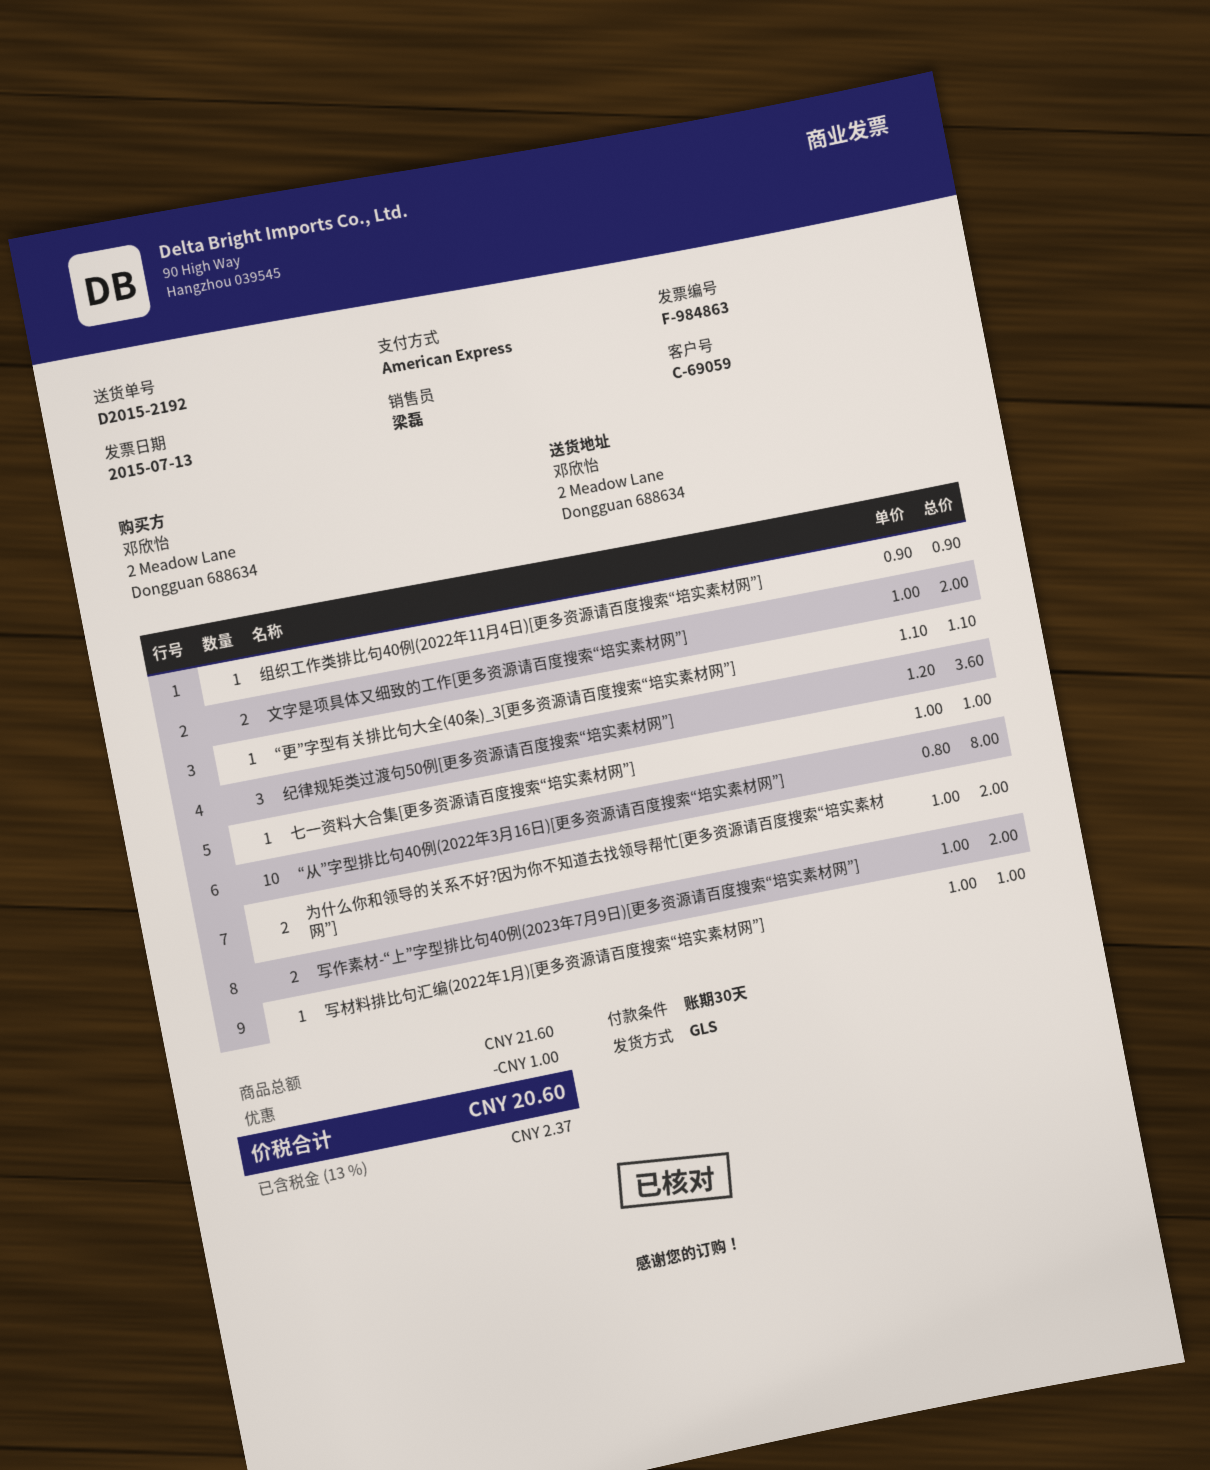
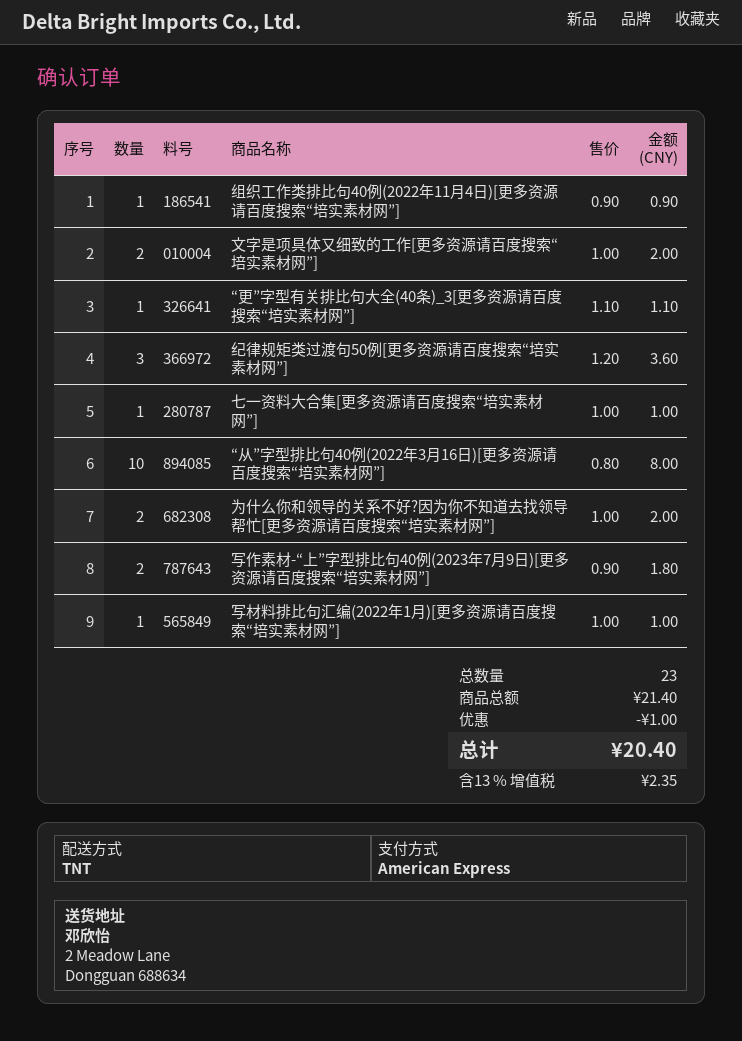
shipping method: GLS -> TNT
写作素材-“上”字型排比句40例(2023年7月9日)[更多资源请百度搜索“培实素材网”]: 2 x 1.00 = 2.00 -> 2 x 0.90 = 1.80
subtotal: 21.60 -> 21.40
tax: 13% = 2.37 -> 13% = 2.35
total: 20.60 -> 20.40

